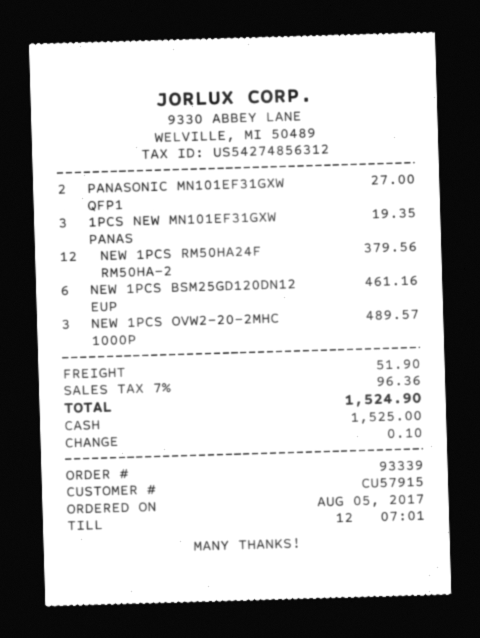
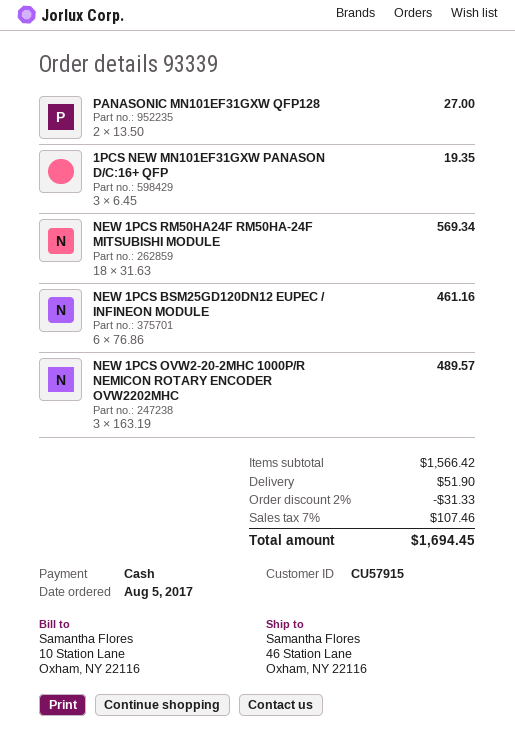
NEW 1PCS RM50HA24F RM50HA-2: 12 for 379.56 -> 18 for 569.34
discount: none -> 2% = 31.33
tax: 7% = 96.36 -> 7% = 107.46
total: 1524.90 -> 1694.45

